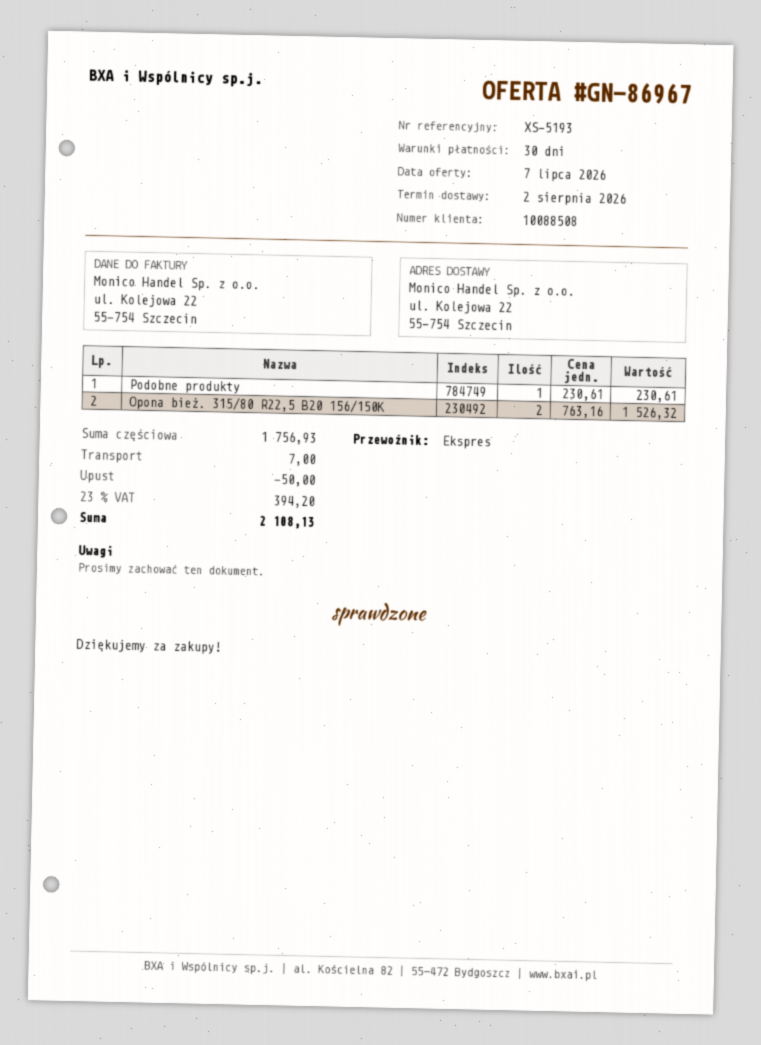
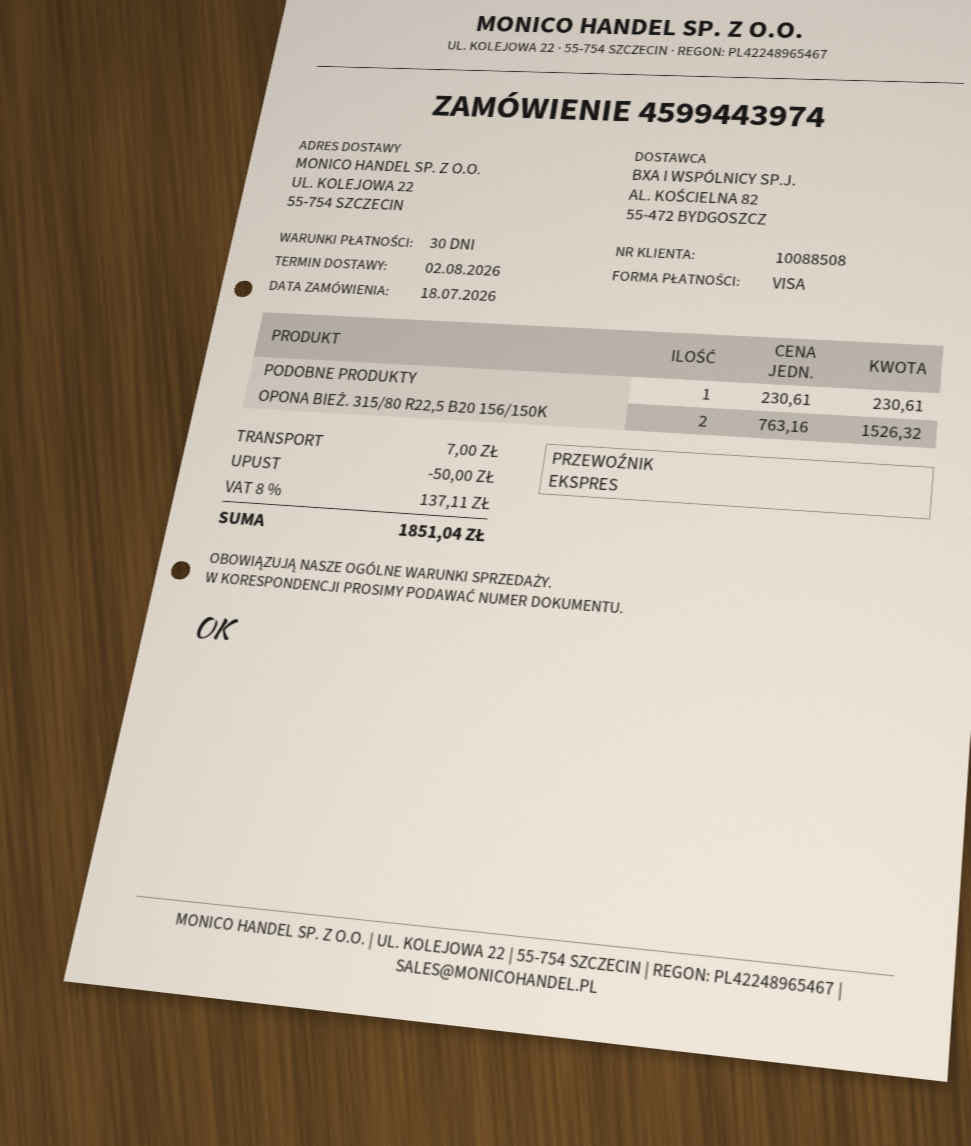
tax: 23% = 394.20 -> 8% = 137.11
total: 2108.13 -> 1851.04

